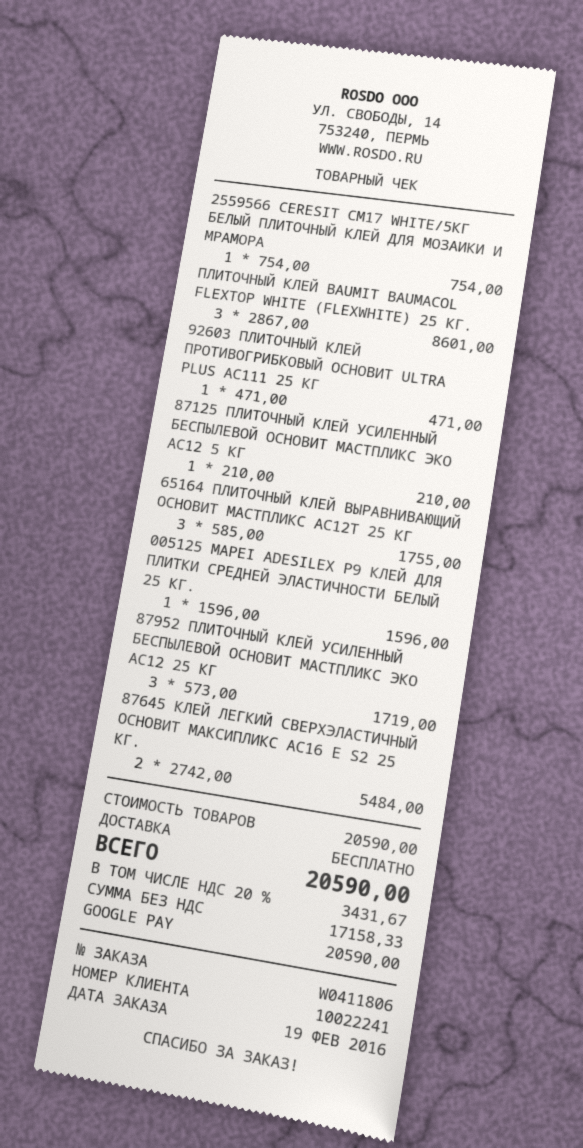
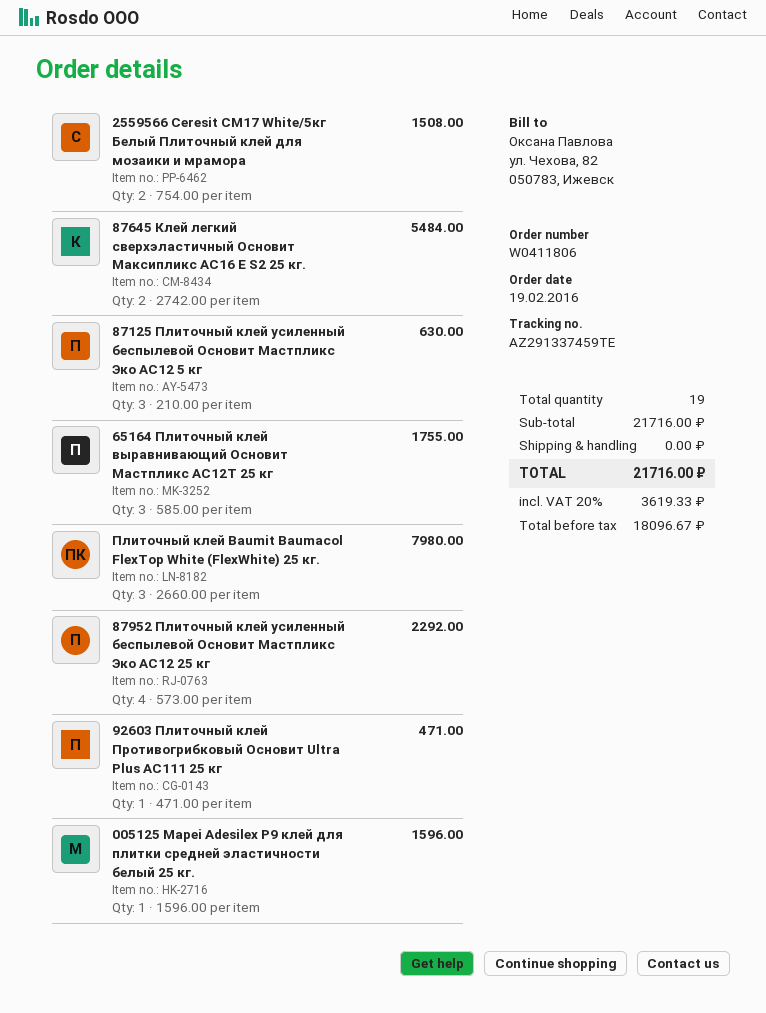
2559566 СERESIT CM17 WHITE/5КГ БЕЛЫЙ ПЛИТОЧНЫЙ КЛЕЙ ДЛЯ МОЗАИКИ И МРАМОРА: 1 x 754.00 = 754.00 -> 2 x 754.00 = 1508.00
ПЛИТОЧНЫЙ КЛЕЙ BAUMIT BAUMACOL FLEXTOP WHITE (FLEXWHITE) 25 КГ.: 3 x 2867.00 = 8601.00 -> 3 x 2660.00 = 7980.00
87125 ПЛИТОЧНЫЙ КЛЕЙ УСИЛЕННЫЙ БЕСПЫЛЕВОЙ ОСНОВИТ МАСТПЛИКС ЭКО AC12 5 КГ: 1 x 210.00 = 210.00 -> 3 x 210.00 = 630.00
87952 ПЛИТОЧНЫЙ КЛЕЙ УСИЛЕННЫЙ БЕСПЫЛЕВОЙ ОСНОВИТ МАСТПЛИКС ЭКО AC12 25 КГ: 3 x 573.00 = 1719.00 -> 4 x 573.00 = 2292.00
subtotal: 20590.00 -> 21716.00
net: 17158.33 -> 18096.67
tax: 20% = 3431.67 -> 20% = 3619.33
total: 20590.00 -> 21716.00

